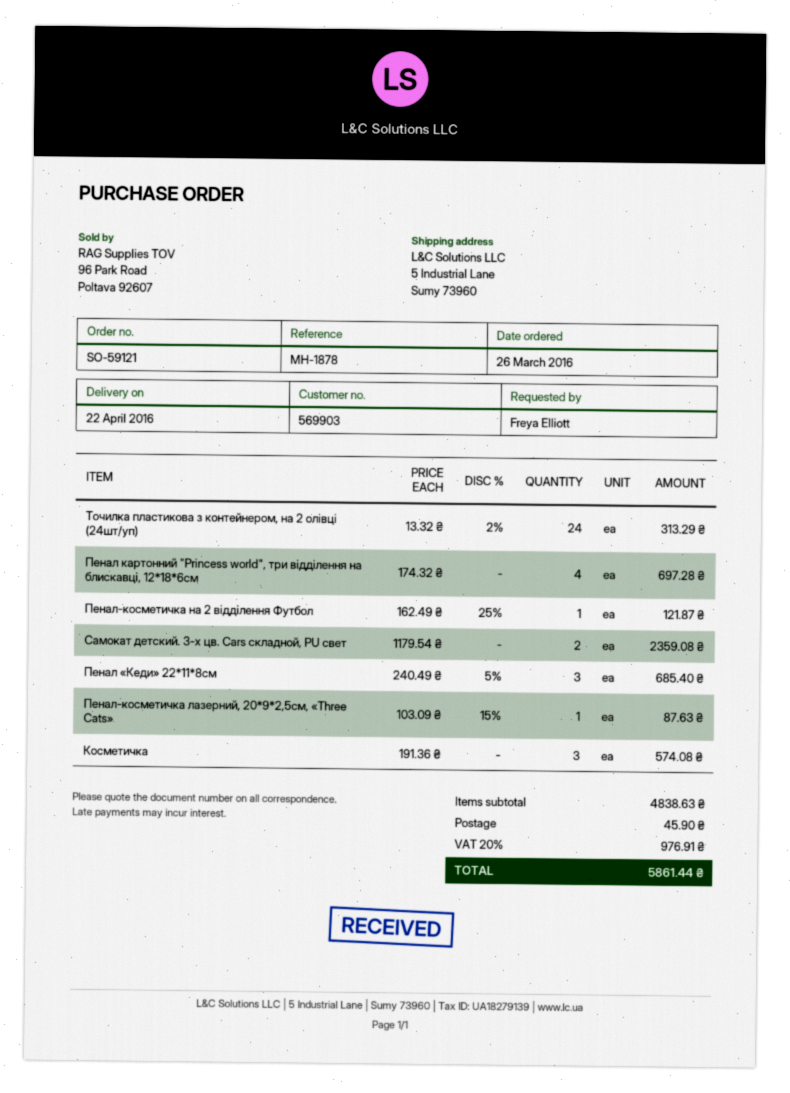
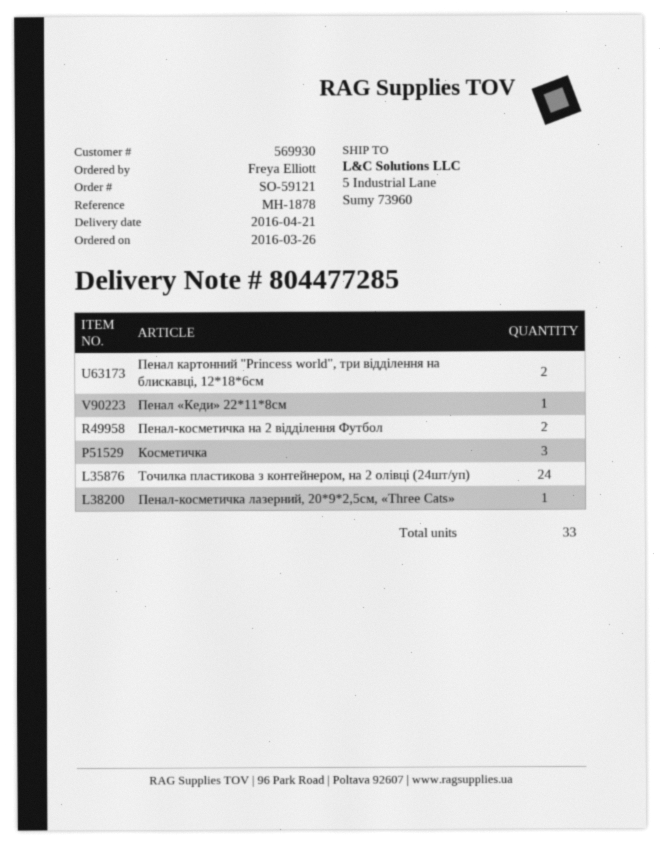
delivery date: 2016-04-22 -> 2016-04-21
customer number: 569903 -> 569930
Пенал картонний "Princess world", три відділення на блискавці, 12*18*6см: 4 -> 2
Пенал-косметичка на 2 відділення Футбол: 1 -> 2
Самокат детский. 3-х цв. Cars складной, PU свет: 2 -> none
Пенал «Кеди» 22*11*8см: 3 -> 1

